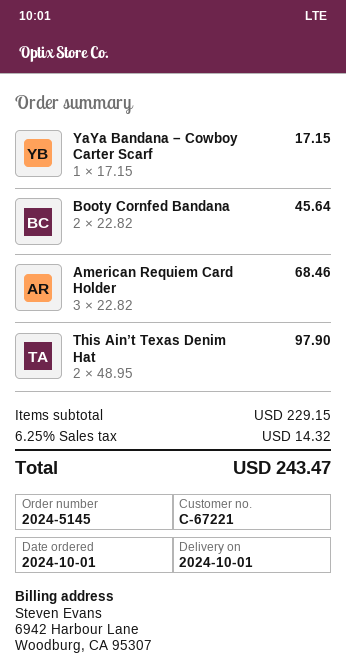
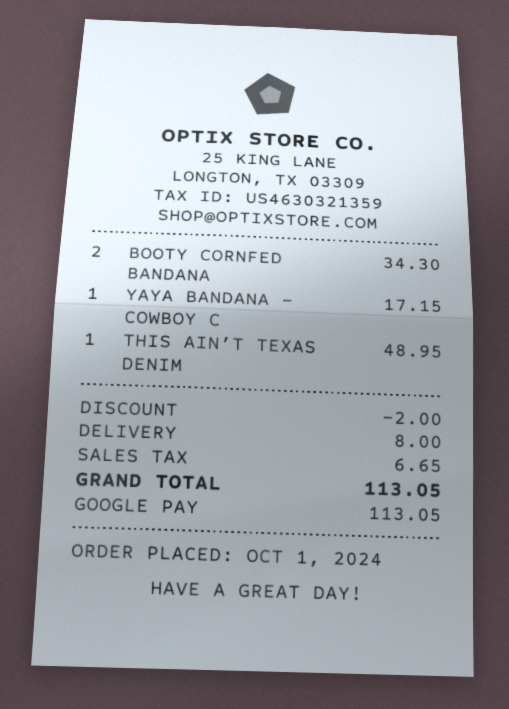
Booty Cornfed Bandana: 2 for 45.64 -> 2 for 34.30
American Requiem Card Holder: 3 for 68.46 -> none
This Ain’t Texas Denim Hat: 2 for 97.90 -> 1 for 48.95
discount: none -> 2.00
shipping: none -> 8.00
tax: 14.32 -> 6.65
total: 243.47 -> 113.05

